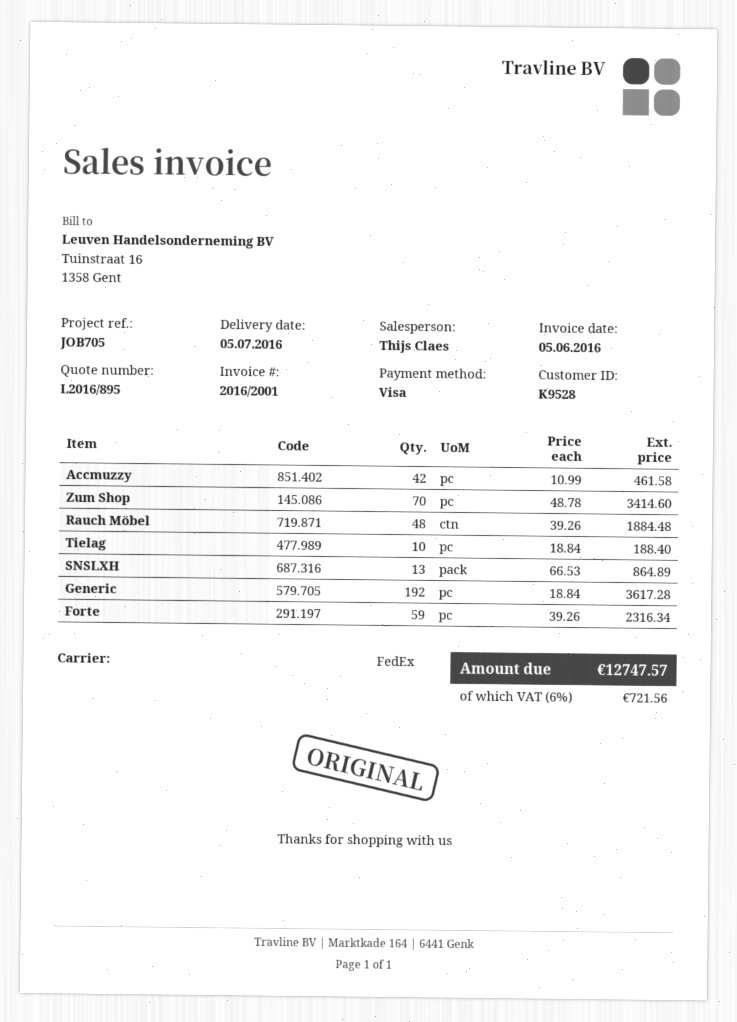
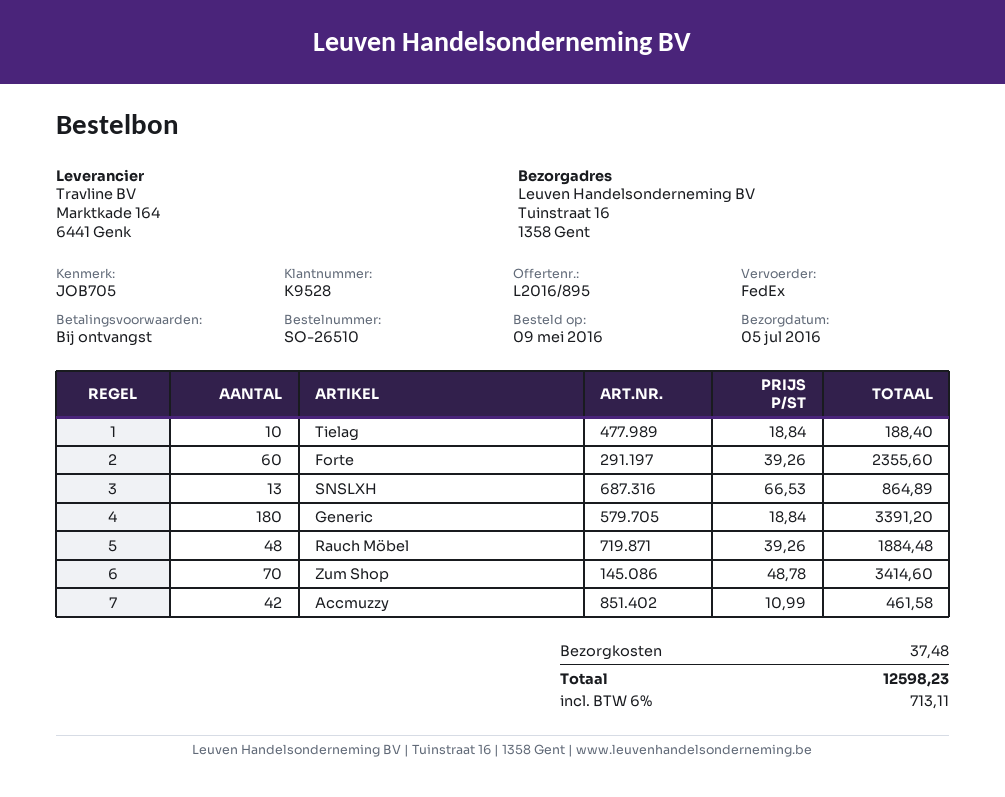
Generic: 192 x 18.84 = 3617.28 -> 180 x 18.84 = 3391.20
Forte: 59 x 39.26 = 2316.34 -> 60 x 39.26 = 2355.60
shipping: none -> 37.48
tax: 6% = 721.56 -> 6% = 713.11
total: 12747.57 -> 12598.23

